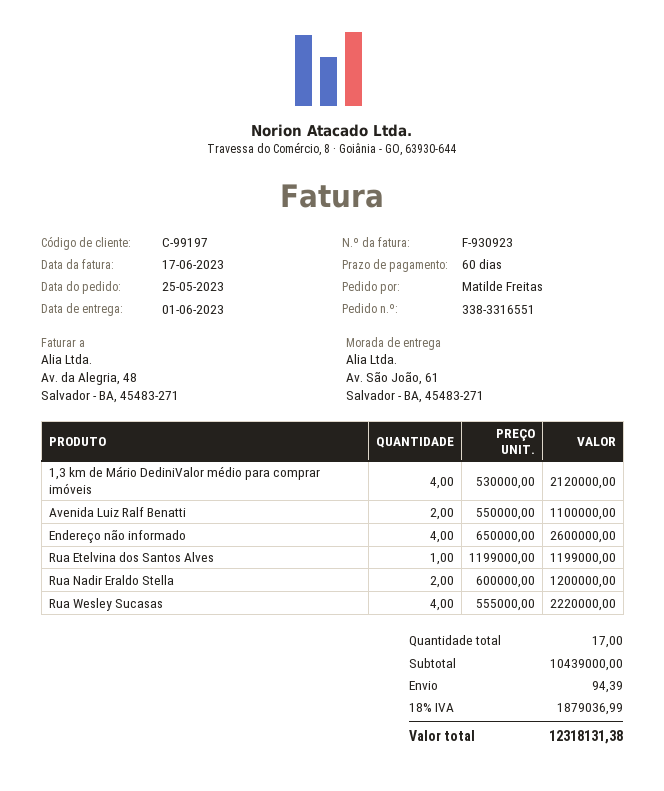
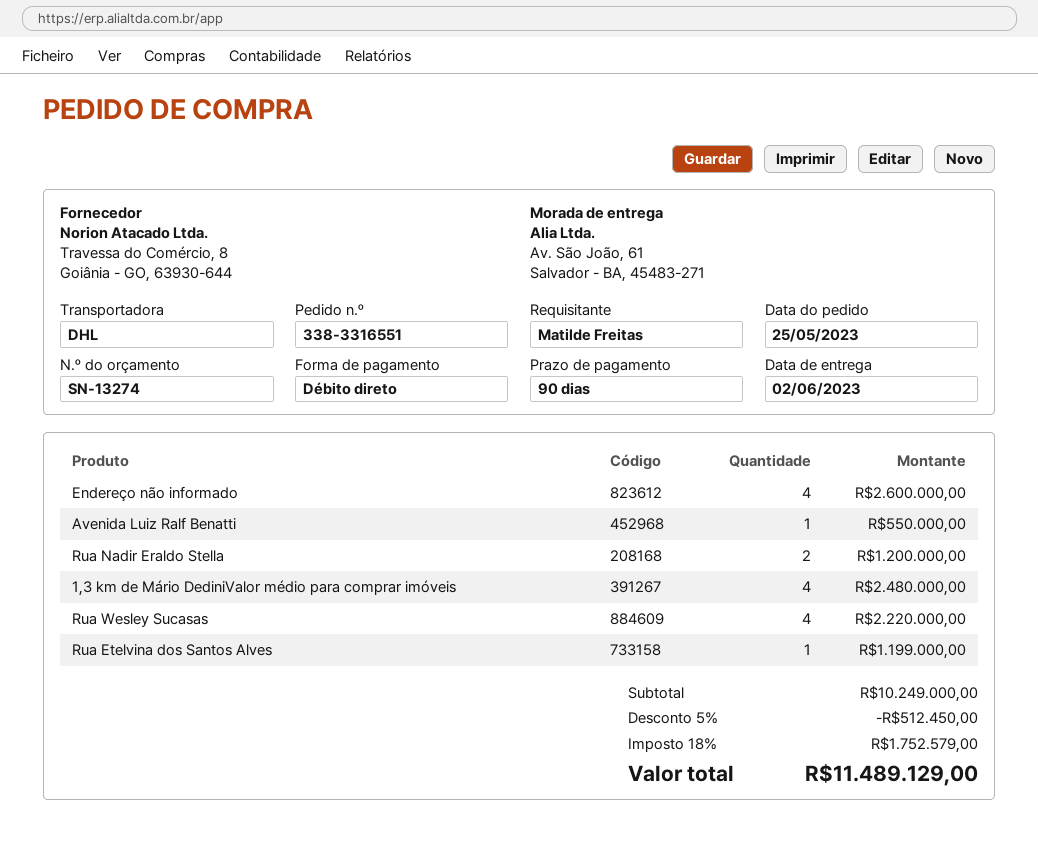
delivery date: 2023-06-01 -> 2023-06-02
payment terms: 60 days -> 90 days
1,3 km de Mário DediniValor médio para comprar imóveis: 4 for 2120000.00 -> 4 for 2480000.00
Avenida Luiz Ralf Benatti: 2 for 1100000.00 -> 1 for 550000.00
subtotal: 10439000.00 -> 10249000.00
discount: none -> 5% = 512450.00
shipping: 94.39 -> none
tax: 18% = 1879036.99 -> 18% = 1752579.00
total: 12318131.38 -> 11489129.00

